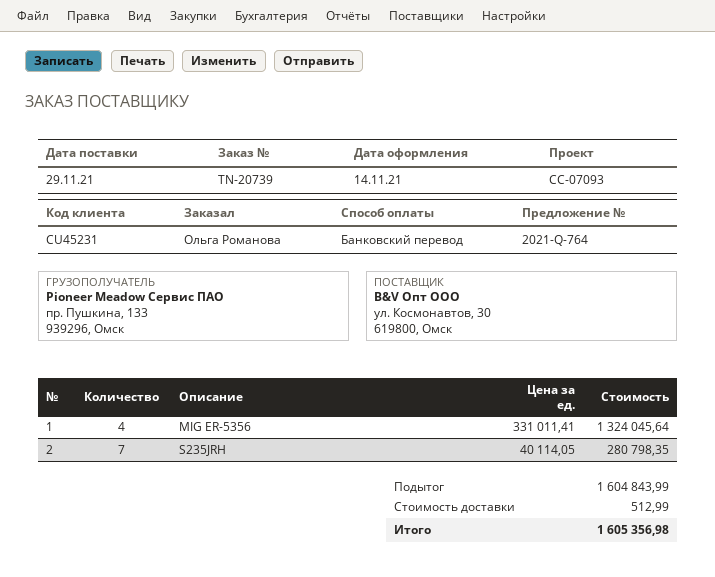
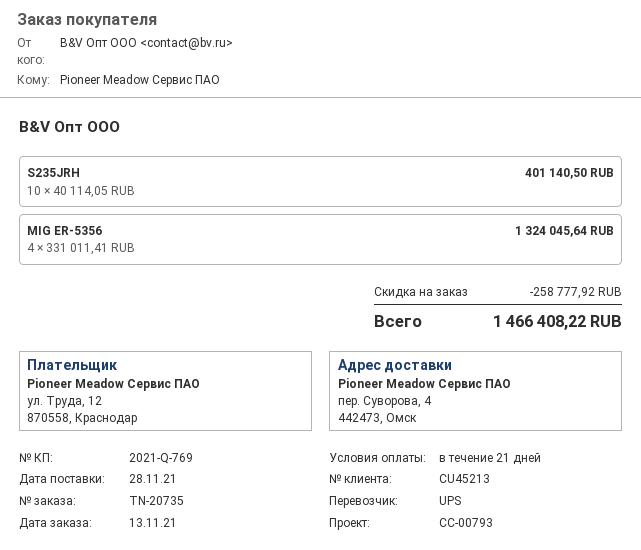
quote number: 2021-Q-764 -> 2021-Q-769
order number: TN-20739 -> TN-20735
order date: 2021-11-14 -> 2021-11-13
delivery date: 2021-11-29 -> 2021-11-28
customer number: CU45231 -> CU45213
reference: CC-07093 -> CC-00793
ship to: пр. Пушкина, 133, 939296, Омск -> пер. Суворова, 4, 442473, Омск
S235JRH: 7 x 40114.05 = 280798.35 -> 10 x 40114.05 = 401140.50
discount: none -> 258777.92
shipping: 512.99 -> none
total: 1605356.98 -> 1466408.22

